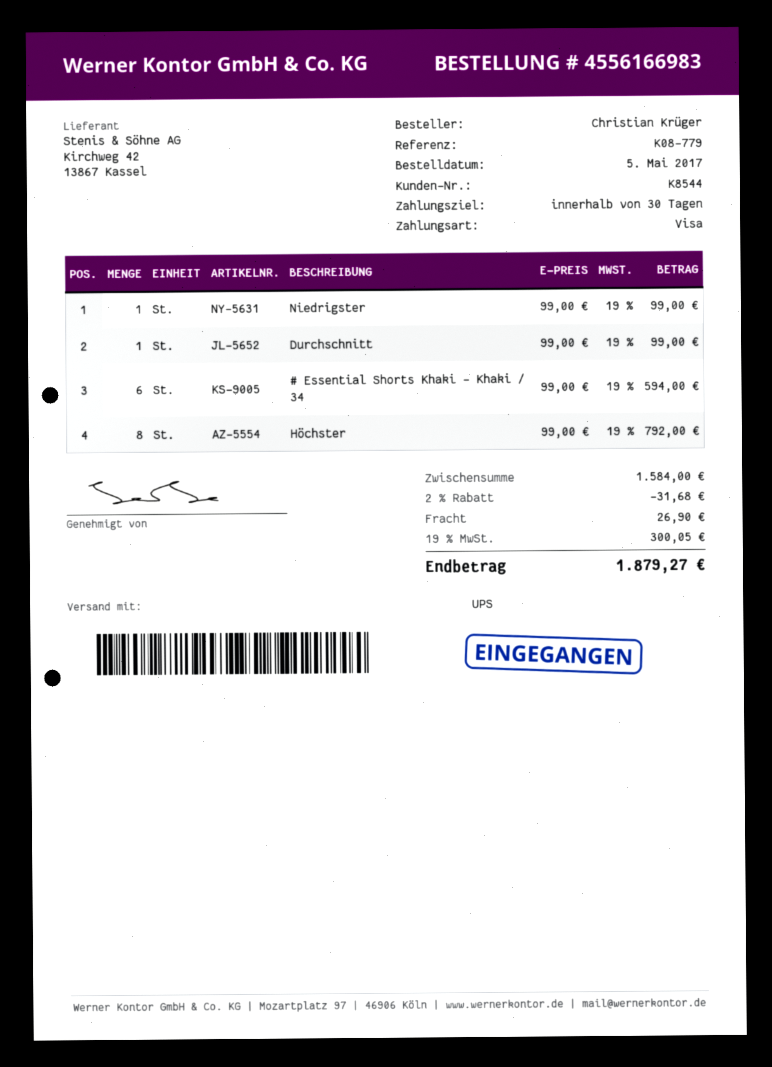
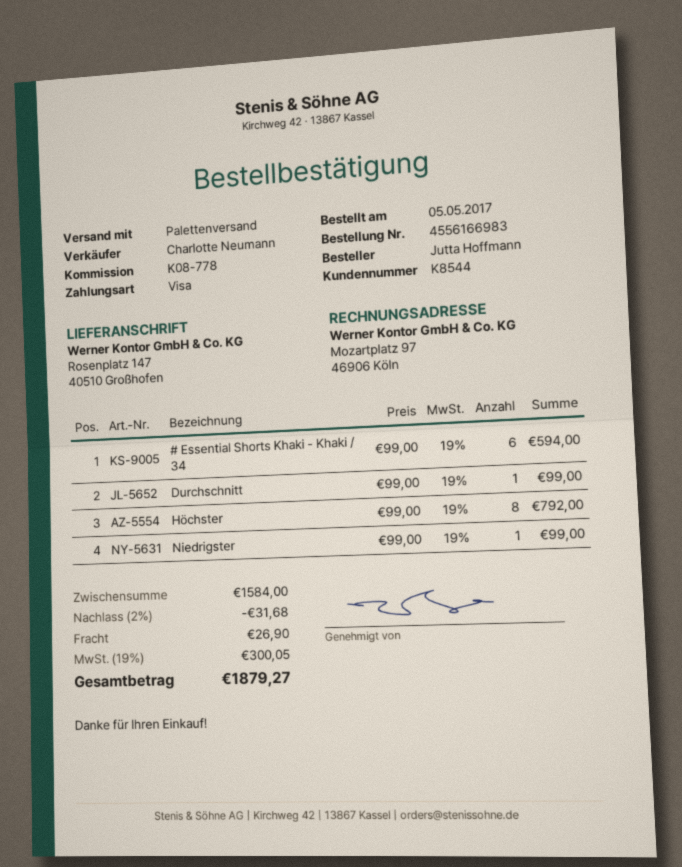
reference: K08-779 -> K08-778
ordered by: Christian Krüger -> Jutta Hoffmann
shipping method: UPS -> pallet freight

